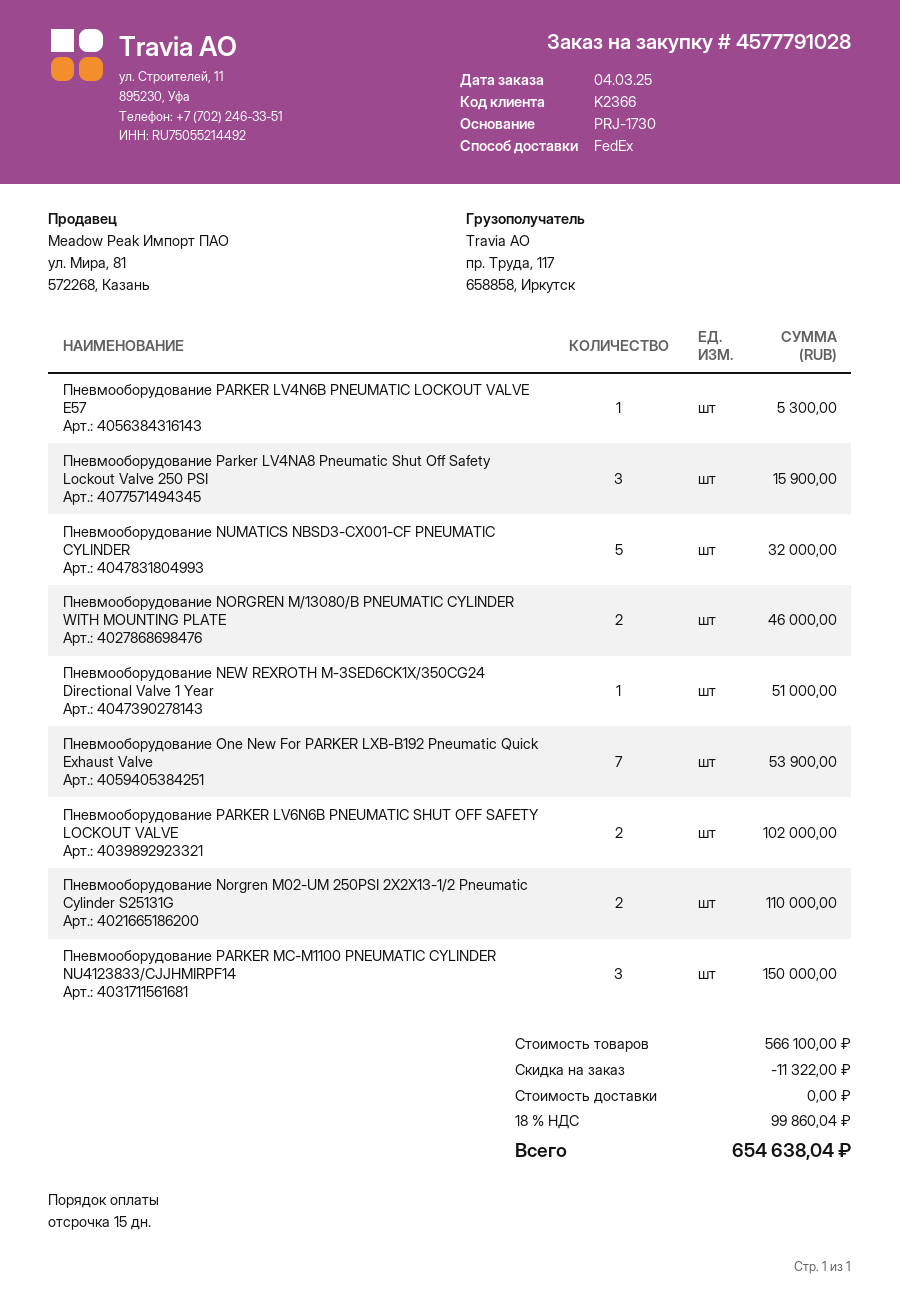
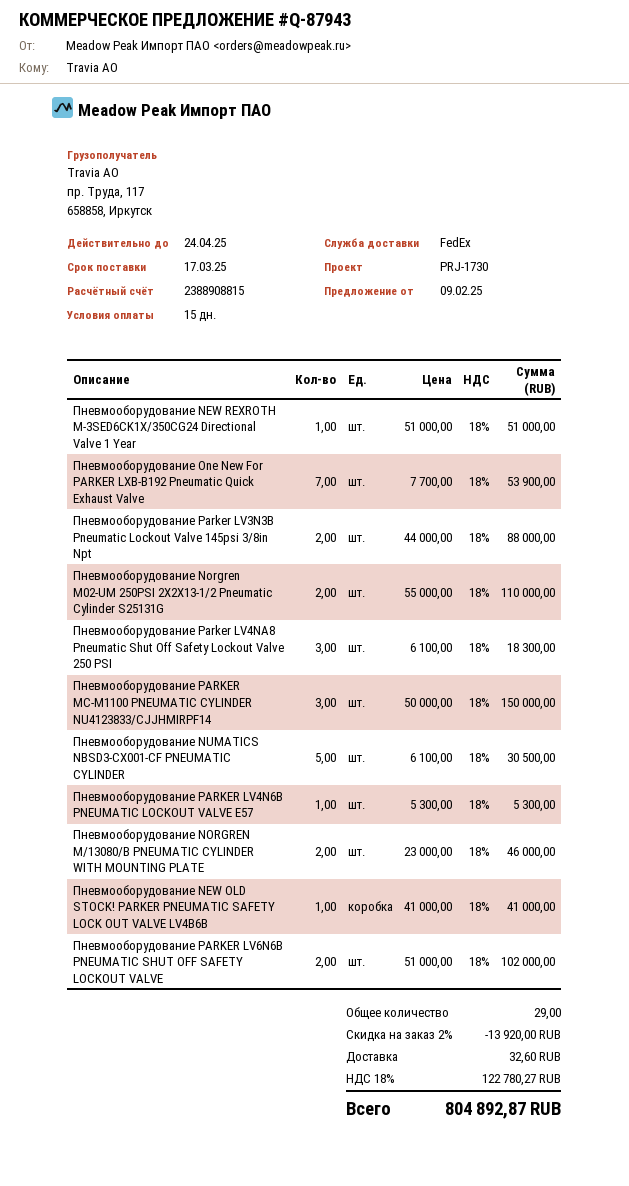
Пневмооборудование Parker LV4NA8 Pneumatic Shut Off Safety Lockout Valve 250 PSI: 3 for 15900.00 -> 3 for 18300.00
Пневмооборудование NUMATICS NBSD3-CX001-CF PNEUMATIC CYLINDER: 5 for 32000.00 -> 5 for 30500.00
Пневмооборудование Parker LV3N3B Pneumatic Lockout Valve 145psi 3/8in Npt: none -> 2 for 88000.00
Пневмооборудование NEW OLD STOCK! PARKER PNEUMATIC SAFETY LOCK OUT VALVE LV4B6B: none -> 1 for 41000.00
discount: 11322.00 -> 13920.00
shipping: 0.00 -> 32.60
tax: 18% = 99860.04 -> 18% = 122780.27
total: 654638.04 -> 804892.87

